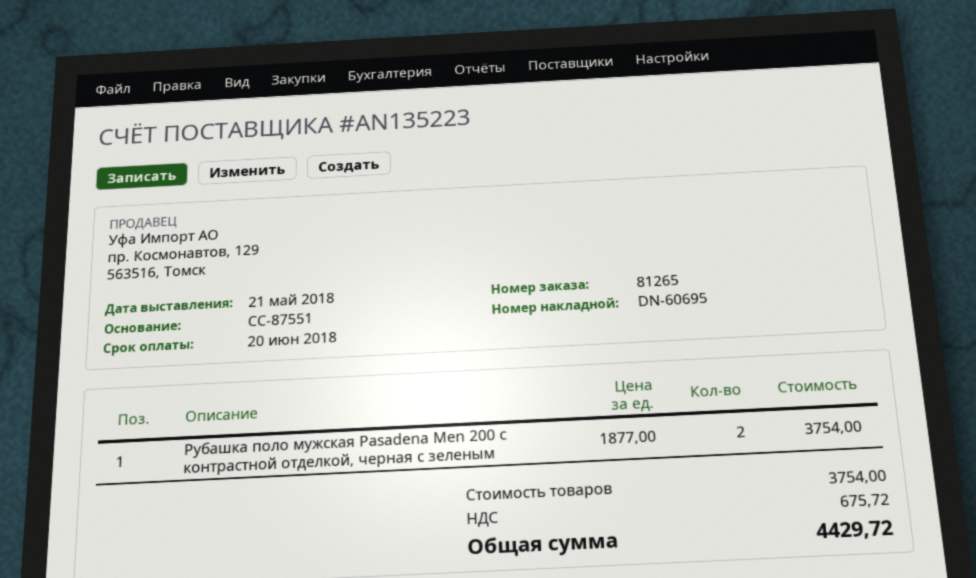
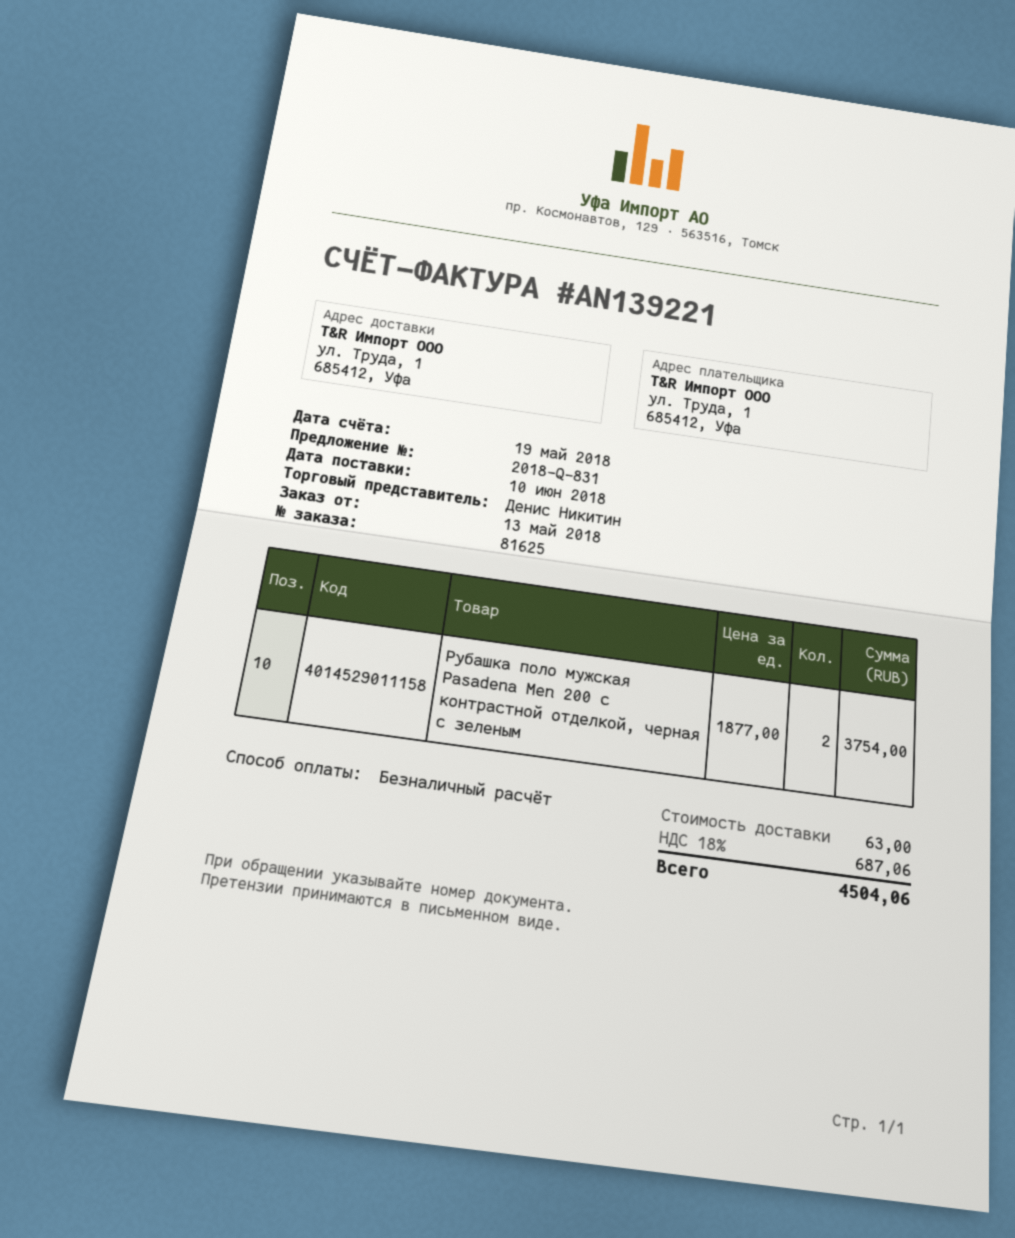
order number: 81265 -> 81625
invoice number: AN135223 -> AN139221
invoice date: 2018-05-21 -> 2018-05-19
shipping: none -> 63.00
tax: 675.72 -> 687.06
total: 4429.72 -> 4504.06

